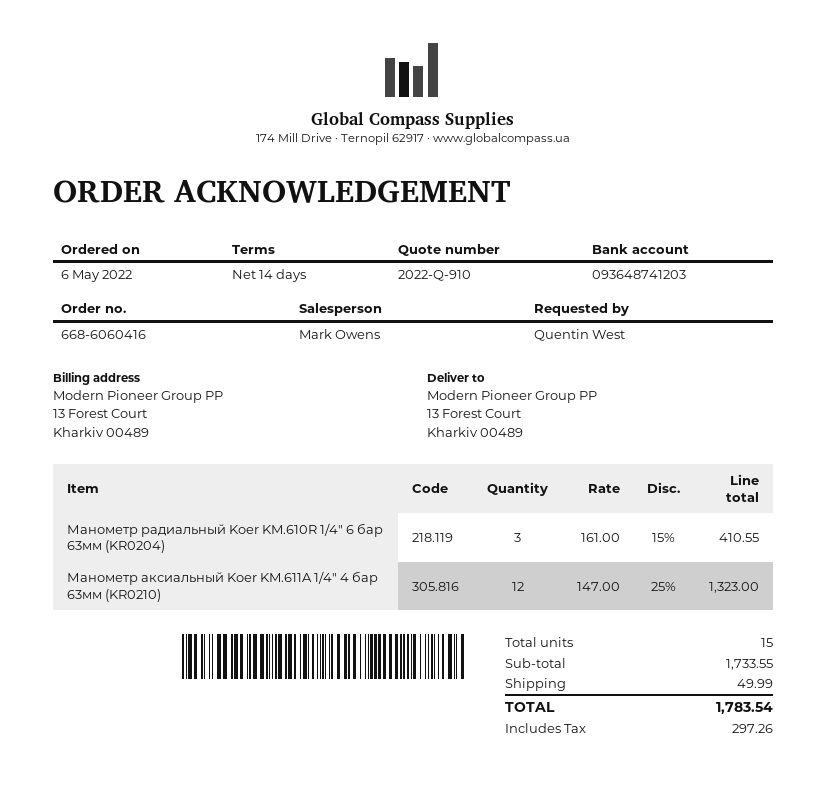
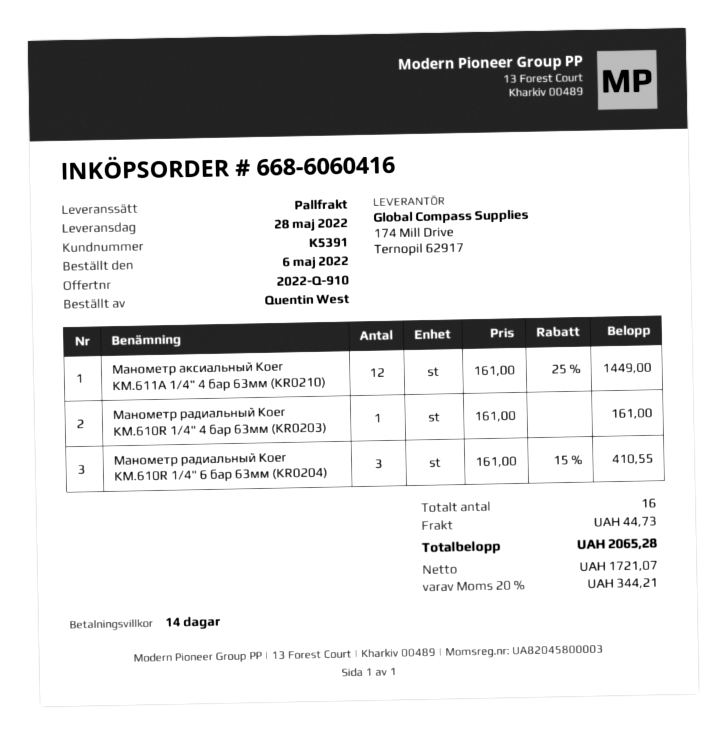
Манометр аксиальный Koer KM.611A 1/4" 4 бар 63мм (KR0210): 12 x 147.00 - 25% = 1323.00 -> 12 x 161.00 - 25% = 1449.00
Манометр радиальный Koer KM.610R 1/4" 4 бар 63мм (KR0203): none -> 1 x 161.00 = 161.00
total quantity: 15 -> 16
shipping: 49.99 -> 44.73
tax: 297.26 -> 344.21
total: 1783.54 -> 2065.28

